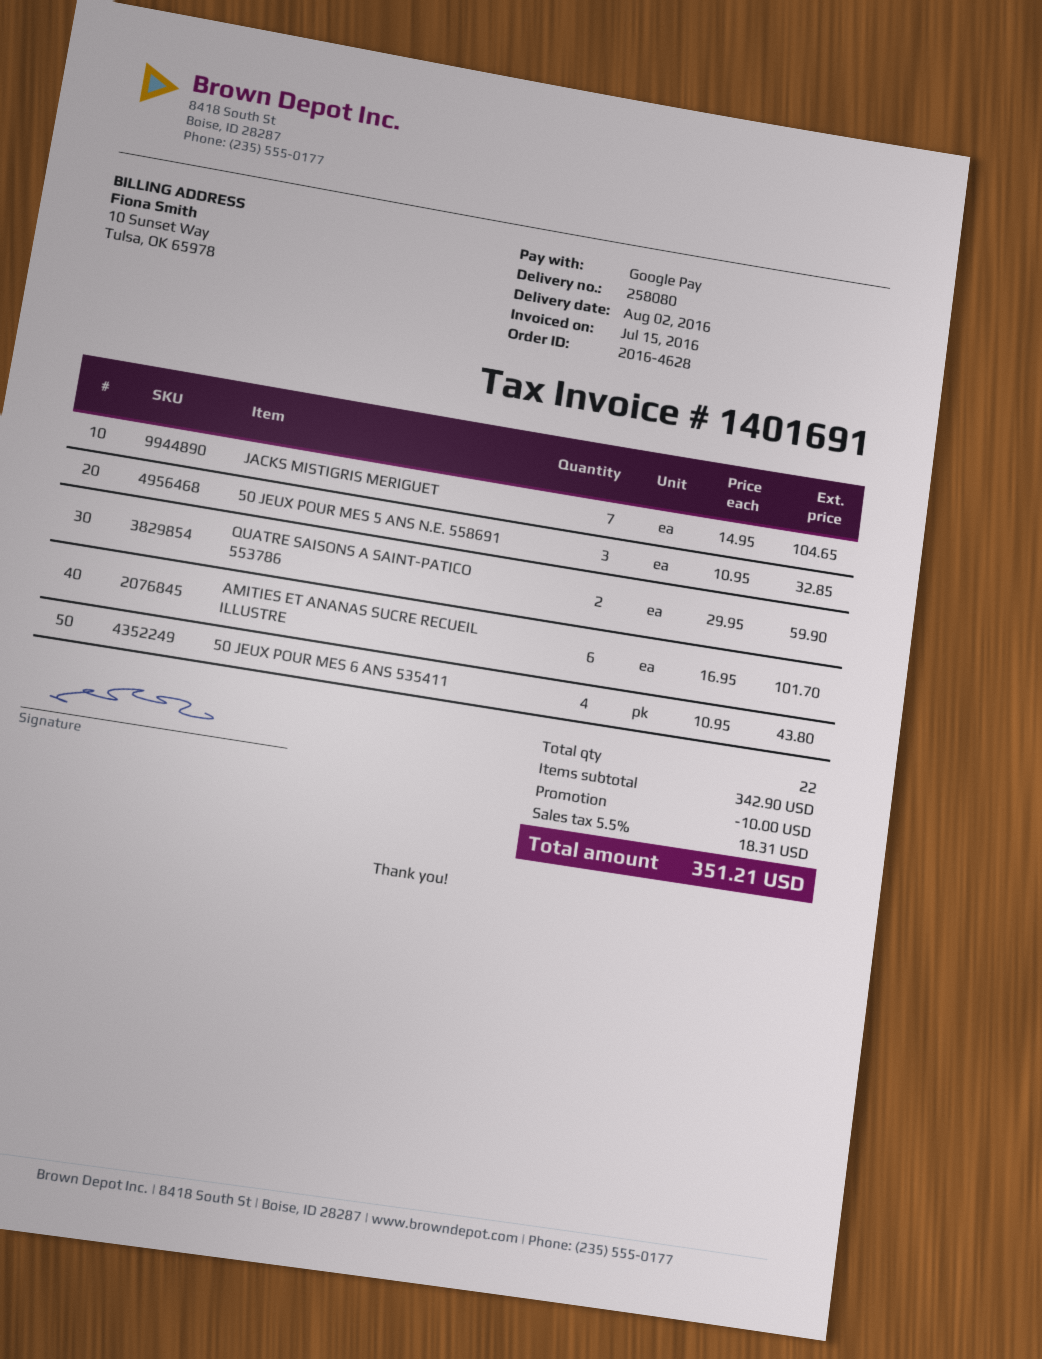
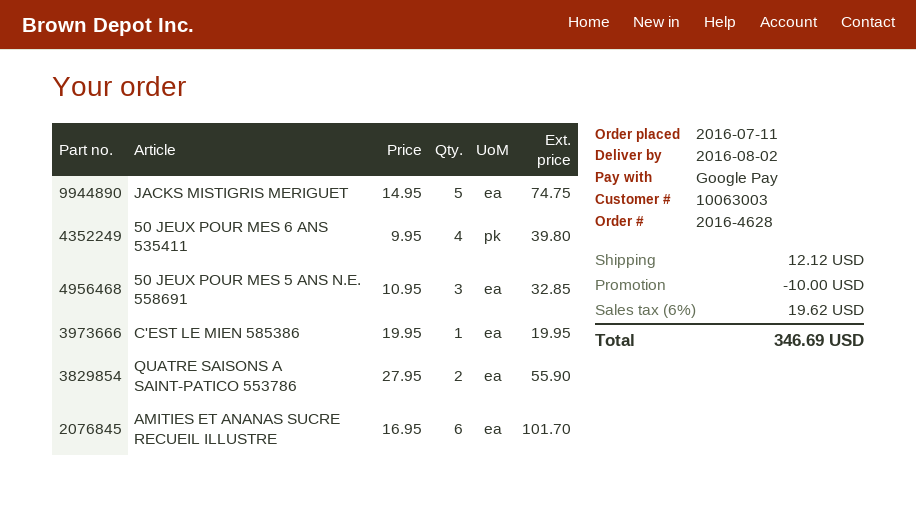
JACKS MISTIGRIS MERIGUET: 7 x 14.95 = 104.65 -> 5 x 14.95 = 74.75
QUATRE SAISONS A SAINT-PATICO 553786: 2 x 29.95 = 59.90 -> 2 x 27.95 = 55.90
50 JEUX POUR MES 6 ANS 535411: 4 x 10.95 = 43.80 -> 4 x 9.95 = 39.80
C'EST LE MIEN 585386: none -> 1 x 19.95 = 19.95
shipping: none -> 12.12
tax: 5.5% = 18.31 -> 6% = 19.62
total: 351.21 -> 346.69

